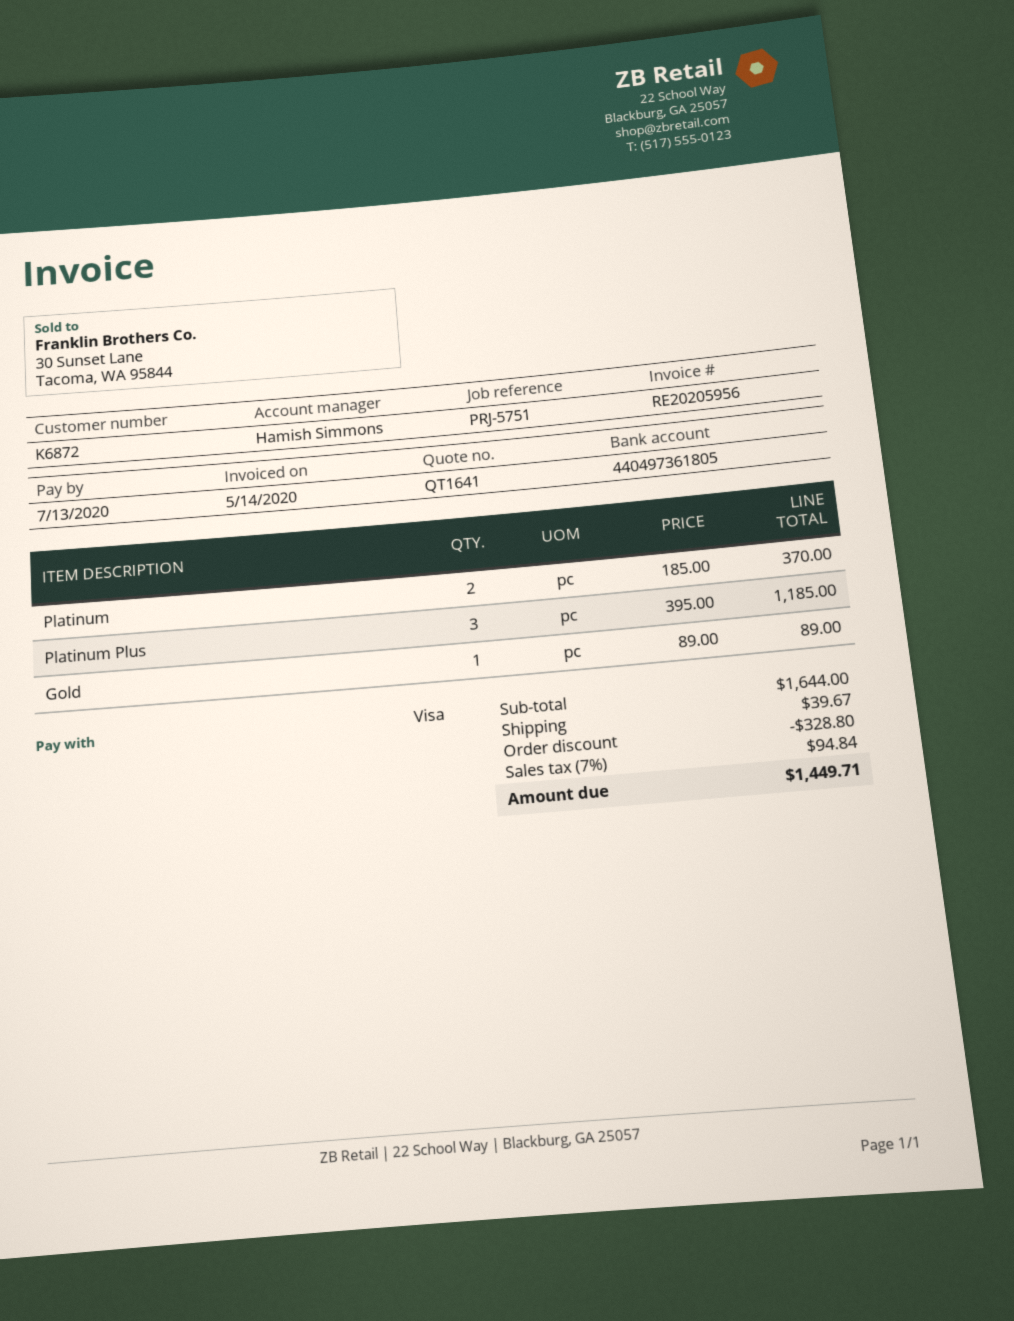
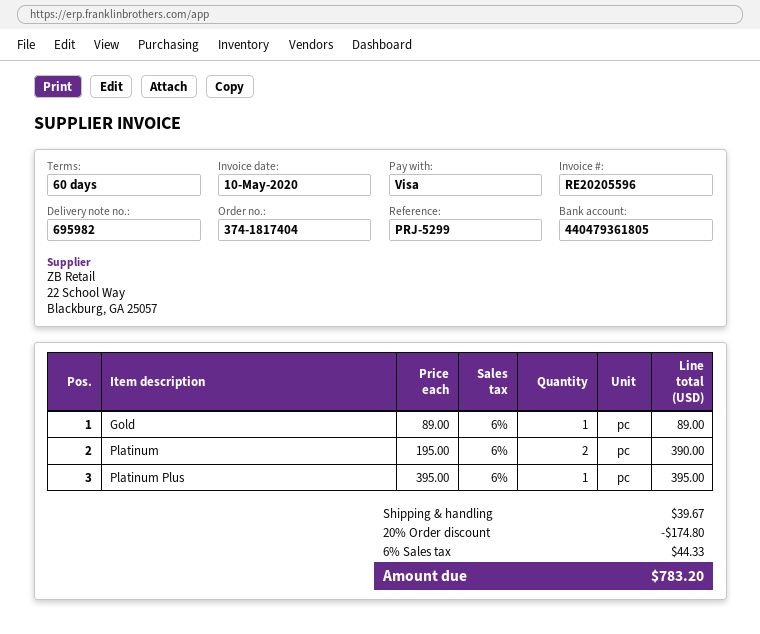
invoice number: RE20205956 -> RE20205596
invoice date: 2020-05-14 -> 2020-05-10
reference: PRJ-5751 -> PRJ-5299
bank account: 440497361805 -> 440479361805
Platinum: 2 x 185.00 = 370.00 -> 2 x 195.00 = 390.00
Platinum Plus: 3 x 395.00 = 1185.00 -> 1 x 395.00 = 395.00
discount: 328.80 -> 174.80
tax: 7% = 94.84 -> 6% = 44.33
total: 1449.71 -> 783.20

